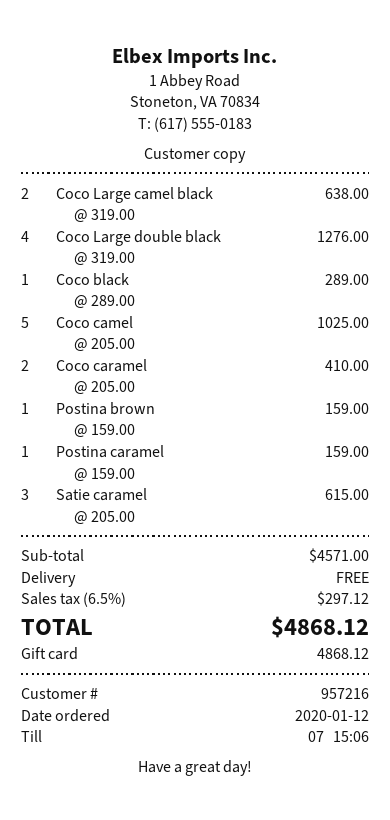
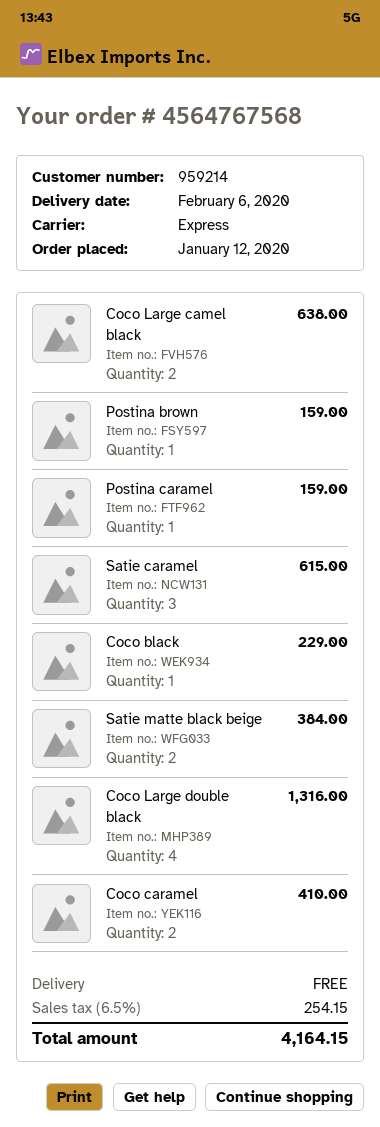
customer number: 957216 -> 959214
Coco Large double black: 4 for 1276.00 -> 4 for 1316.00
Coco black: 1 for 289.00 -> 1 for 229.00
Coco camel: 5 for 1025.00 -> none
Satie matte black beige: none -> 2 for 384.00
tax: 6.5% = 297.12 -> 6.5% = 254.15
total: 4868.12 -> 4164.15

